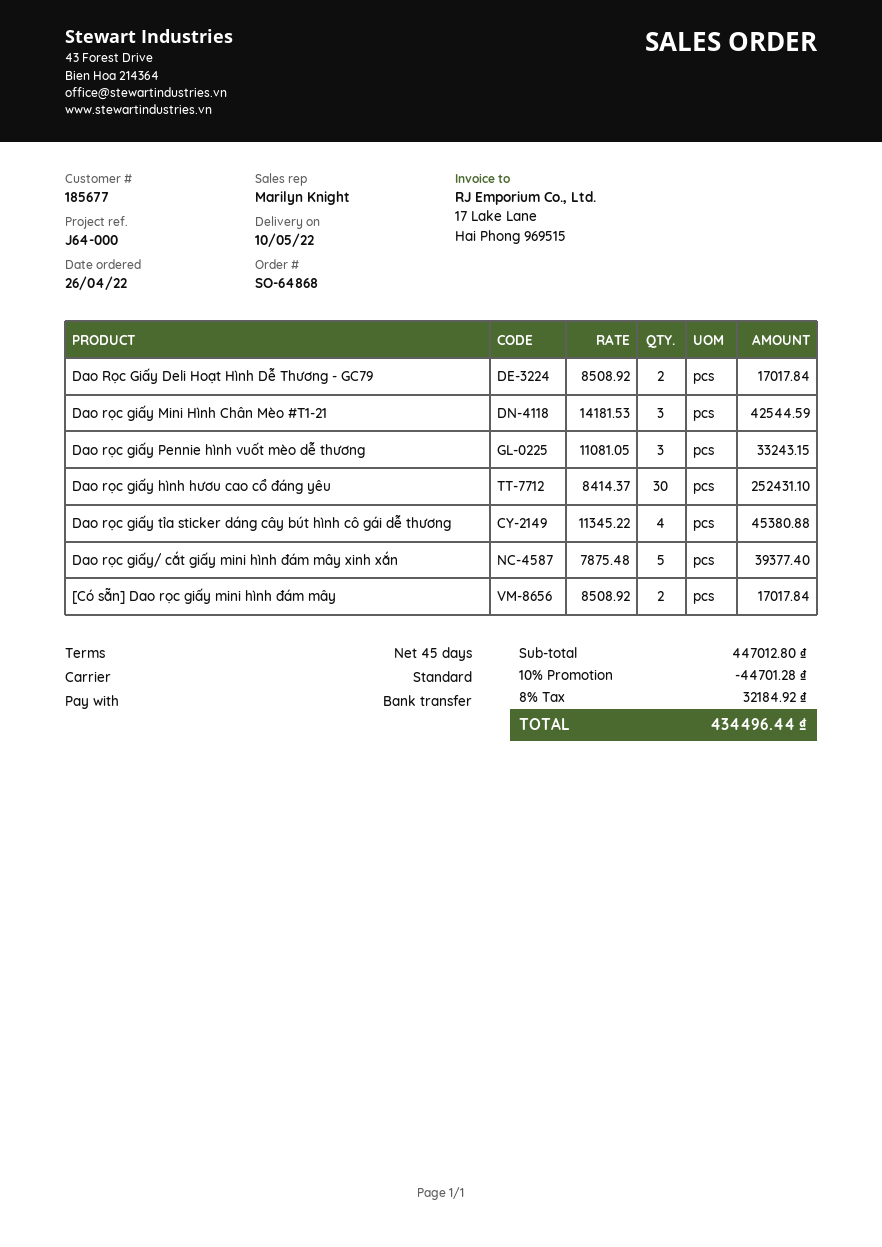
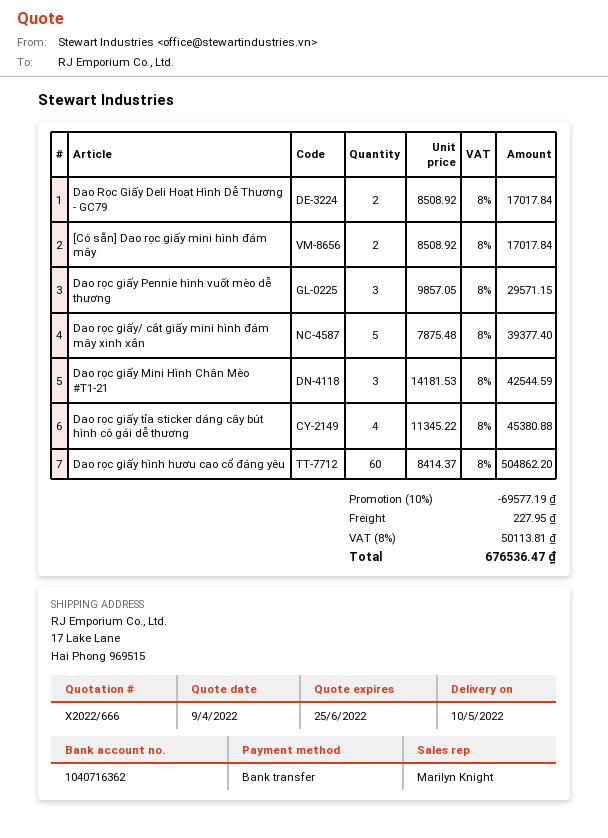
Dao rọc giấy Pennie hình vuốt mèo dễ thương: 3 x 11081.05 = 33243.15 -> 3 x 9857.05 = 29571.15
Dao rọc giấy hình hươu cao cổ đáng yêu: 30 x 8414.37 = 252431.10 -> 60 x 8414.37 = 504862.20
discount: 10% = 44701.28 -> 10% = 69577.19
shipping: none -> 227.95
tax: 8% = 32184.92 -> 8% = 50113.81
total: 434496.44 -> 676536.47

